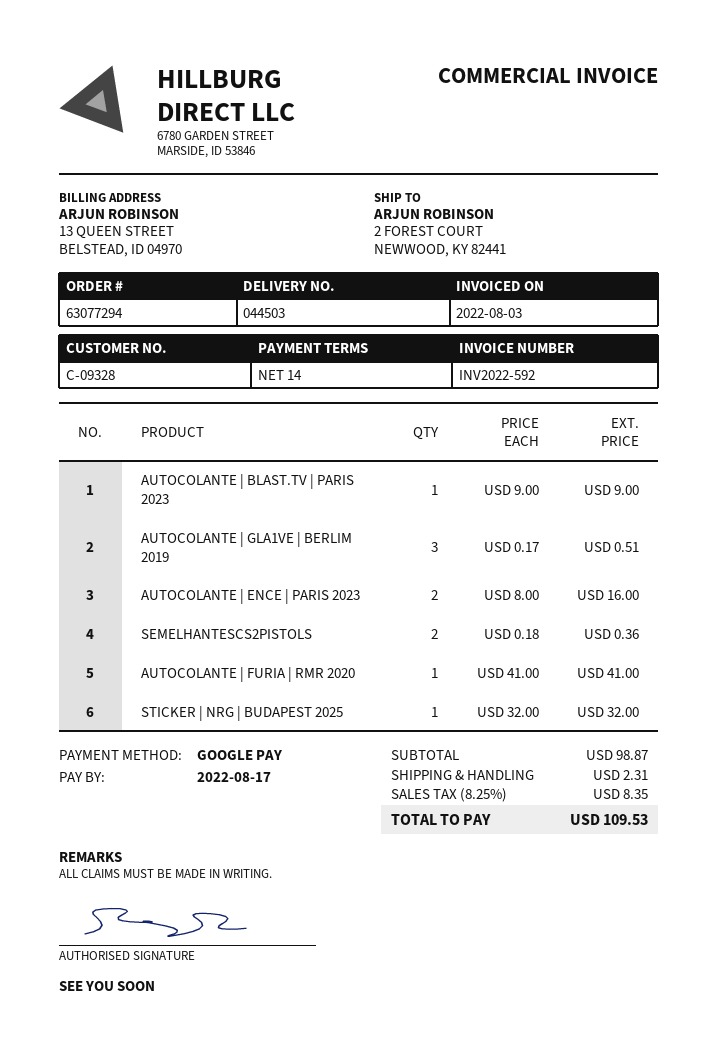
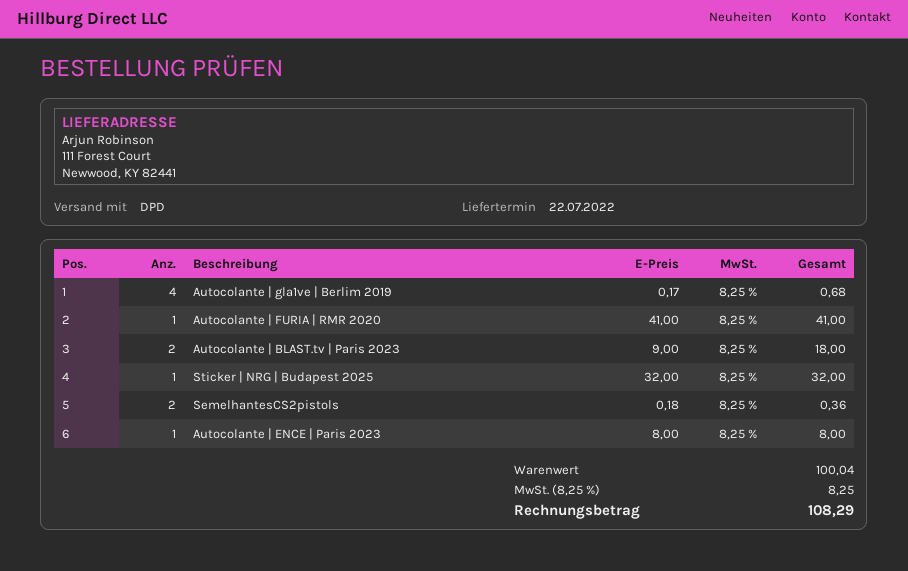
ship to: 2 FOREST COURT, NEWWOOD, KY 82441 -> 111 Forest Court, Newwood, KY 82441
AUTOCOLANTE | BLAST.TV | PARIS 2023: 1 x 9.00 = 9.00 -> 2 x 9.00 = 18.00
AUTOCOLANTE | GLA1VE | BERLIM 2019: 3 x 0.17 = 0.51 -> 4 x 0.17 = 0.68
AUTOCOLANTE | ENCE | PARIS 2023: 2 x 8.00 = 16.00 -> 1 x 8.00 = 8.00
subtotal: 98.87 -> 100.04
shipping: 2.31 -> none
tax: 8.25% = 8.35 -> 8.25% = 8.25
total: 109.53 -> 108.29

